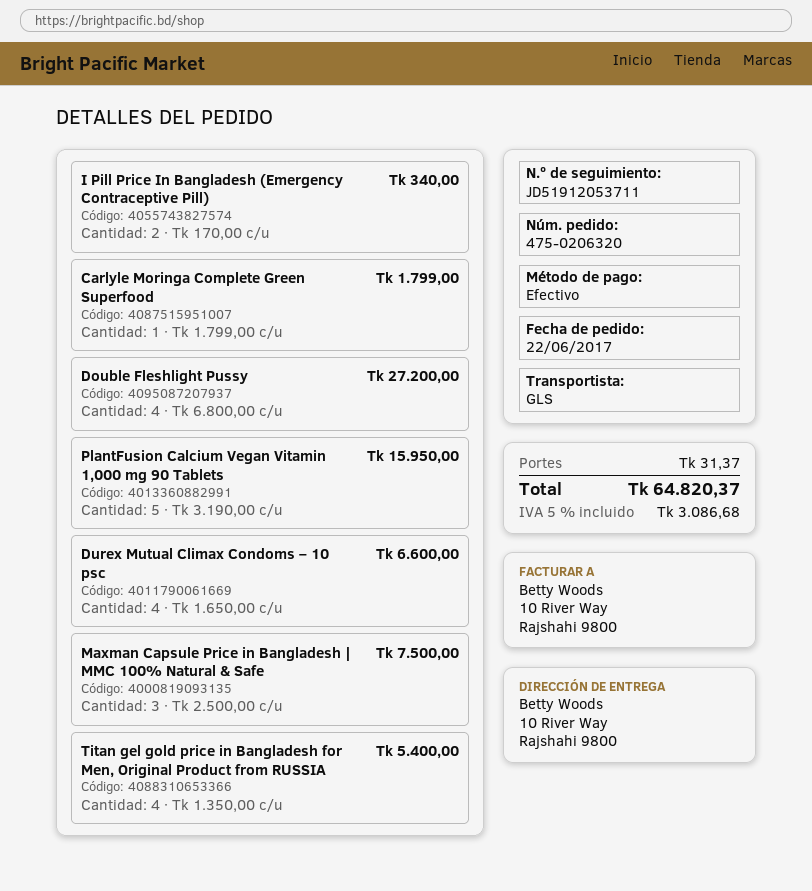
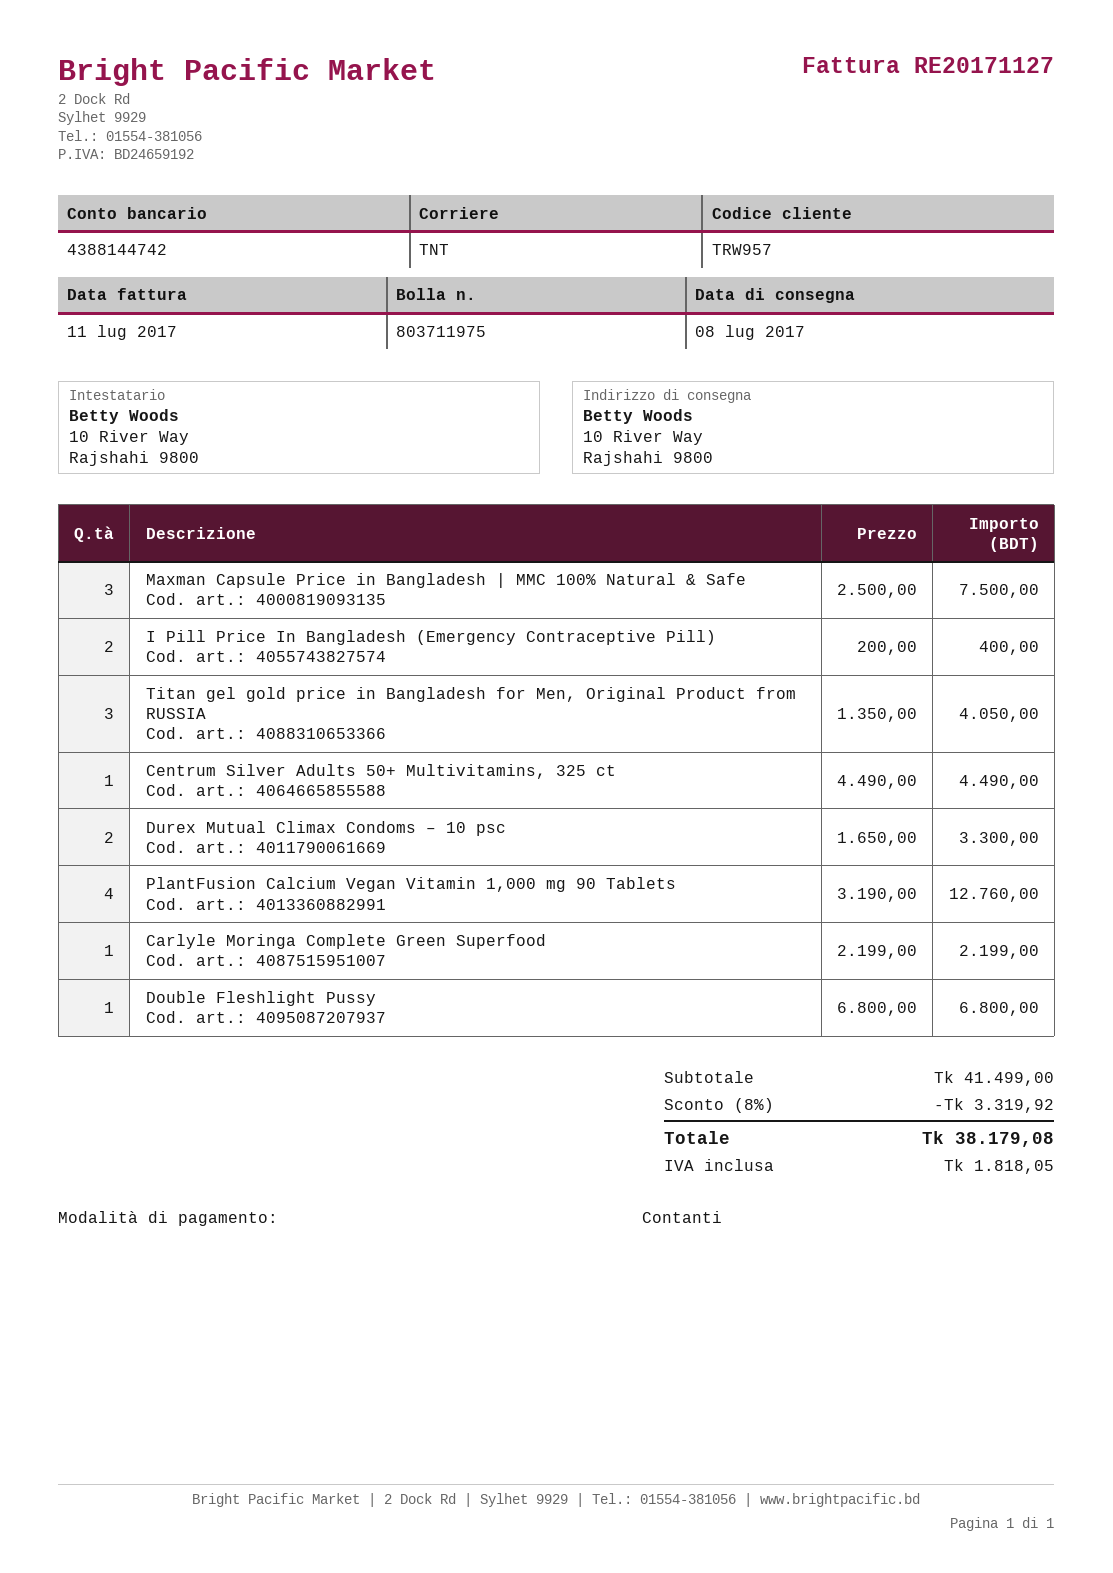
shipping method: GLS -> TNT
I Pill Price In Bangladesh (Emergency Contraceptive Pill): 2 x 170.00 = 340.00 -> 2 x 200.00 = 400.00
Carlyle Moringa Complete Green Superfood: 1 x 1799.00 = 1799.00 -> 1 x 2199.00 = 2199.00
Double Fleshlight Pussy: 4 x 6800.00 = 27200.00 -> 1 x 6800.00 = 6800.00
PlantFusion Calcium Vegan Vitamin 1,000 mg 90 Tablets: 5 x 3190.00 = 15950.00 -> 4 x 3190.00 = 12760.00
Durex Mutual Climax Condoms – 10 psc: 4 x 1650.00 = 6600.00 -> 2 x 1650.00 = 3300.00
Titan gel gold price in Bangladesh for Men, Original Product from RUSSIA: 4 x 1350.00 = 5400.00 -> 3 x 1350.00 = 4050.00
Centrum Silver Adults 50+ Multivitamins, 325 ct: none -> 1 x 4490.00 = 4490.00
discount: none -> 8% = 3319.92
shipping: 31.37 -> none
tax: 3086.68 -> 1818.05
total: 64820.37 -> 38179.08

